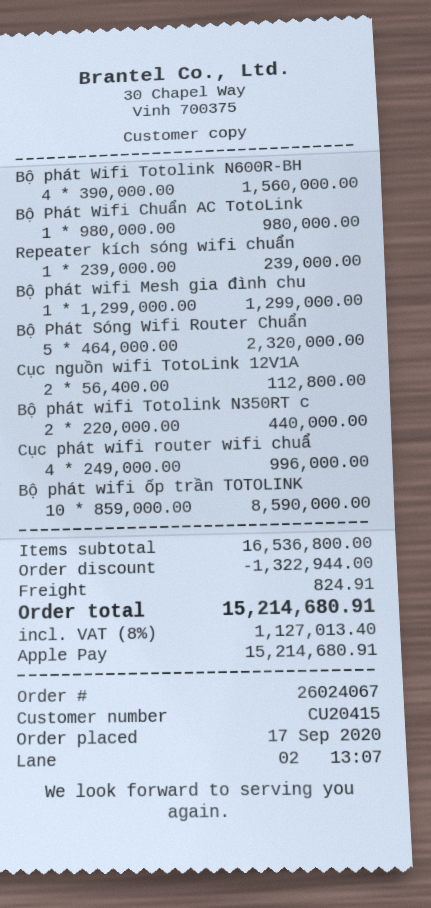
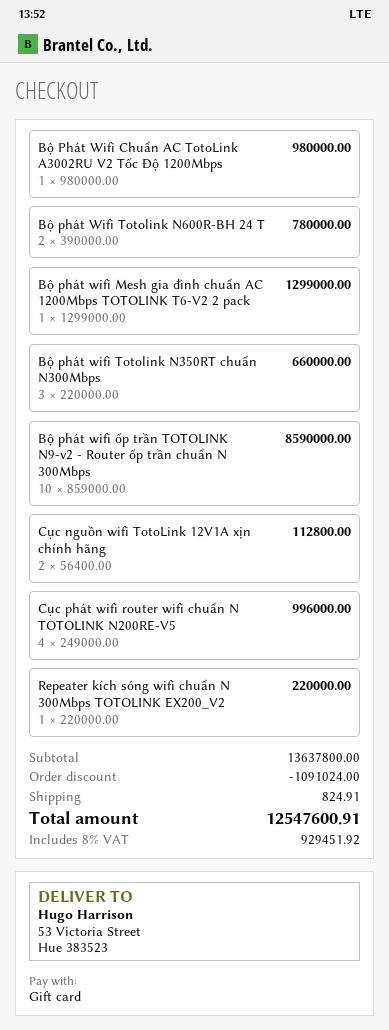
payment method: Apple Pay -> gift card
Bộ phát Wifi Totolink N600R-BH: 4 x 390000.00 = 1560000.00 -> 2 x 390000.00 = 780000.00
Repeater kích sóng wifi chuẩn: 1 x 239000.00 = 239000.00 -> 1 x 220000.00 = 220000.00
Bộ Phát Sóng Wifi Router Chuẩn: 5 x 464000.00 = 2320000.00 -> none
Bộ phát wifi Totolink N350RT c: 2 x 220000.00 = 440000.00 -> 3 x 220000.00 = 660000.00
subtotal: 16536800.00 -> 13637800.00
discount: 1322944.00 -> 1091024.00
tax: 8% = 1127013.40 -> 8% = 929451.92
total: 15214680.91 -> 12547600.91

